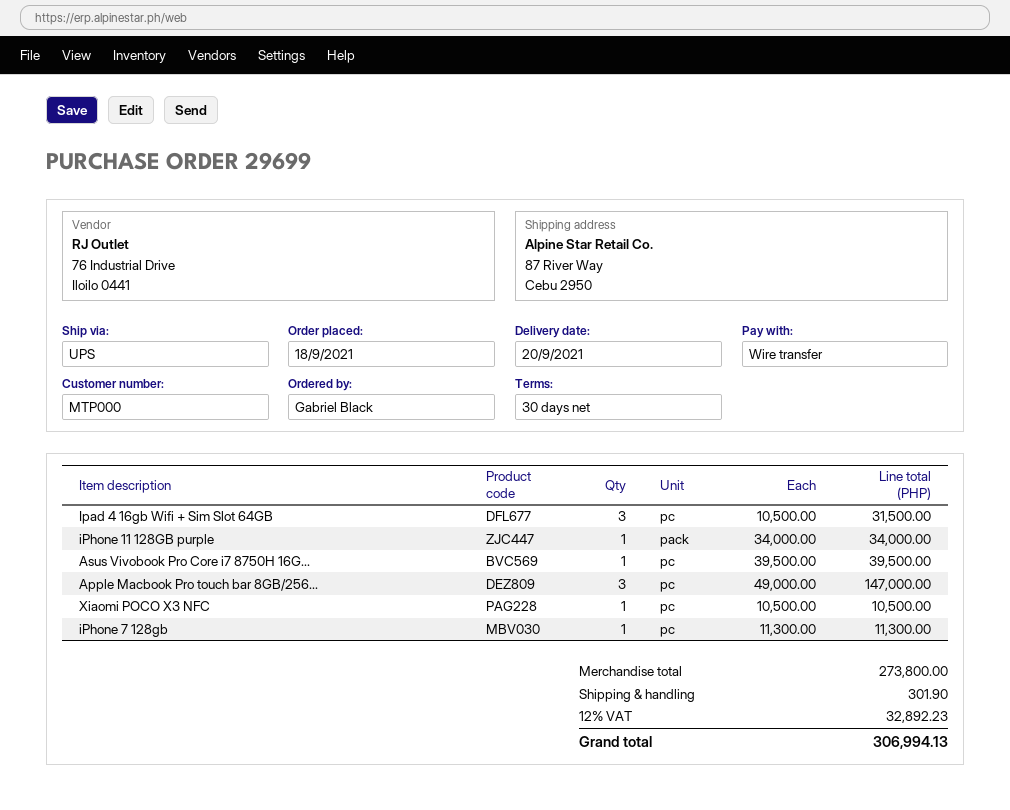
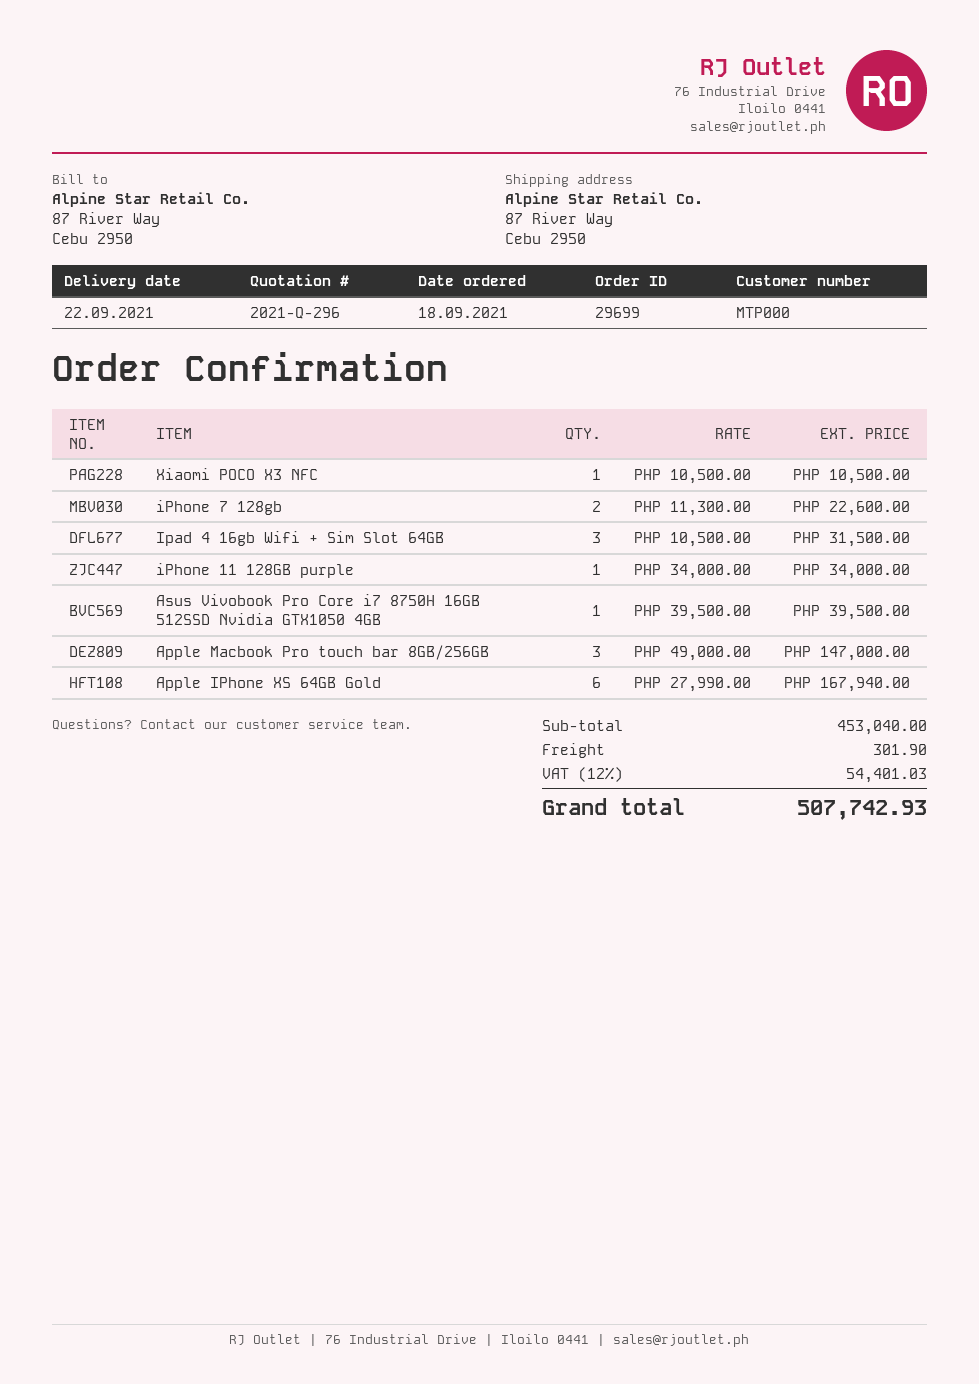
delivery date: 2021-09-20 -> 2021-09-22
iPhone 7 128gb: 1 x 11300.00 = 11300.00 -> 2 x 11300.00 = 22600.00
Apple IPhone XS 64GB Gold: none -> 6 x 27990.00 = 167940.00
subtotal: 273800.00 -> 453040.00
tax: 12% = 32892.23 -> 12% = 54401.03
total: 306994.13 -> 507742.93

